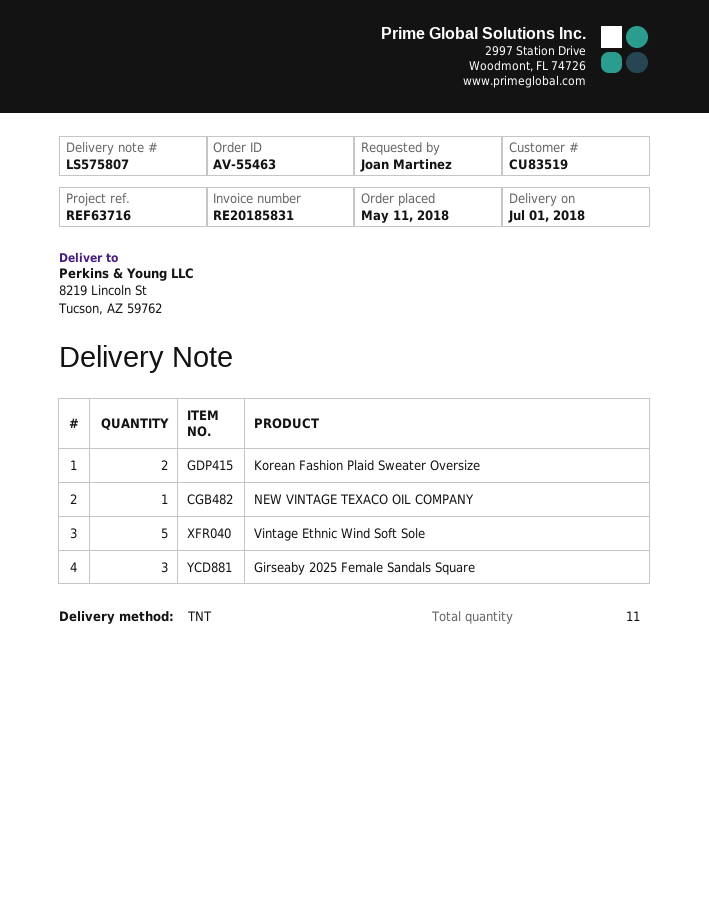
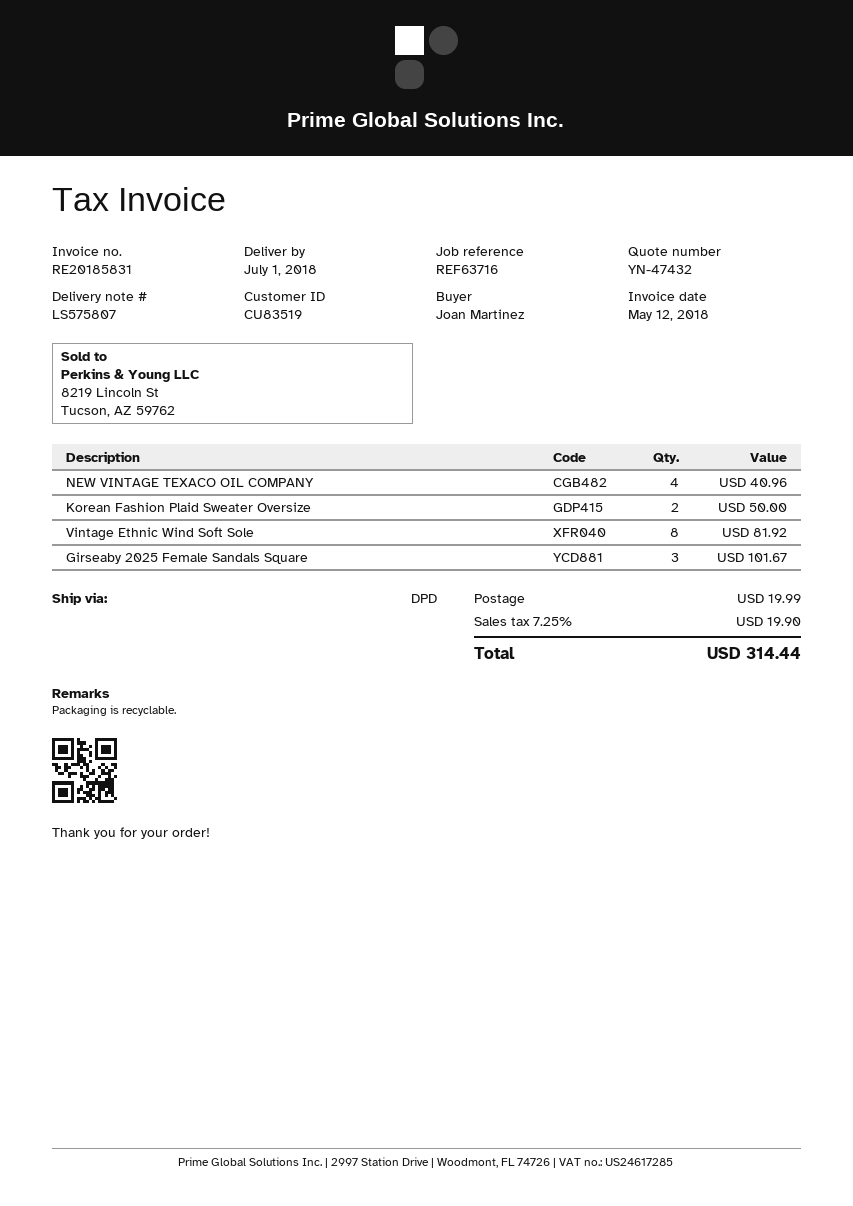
shipping method: TNT -> DPD
NEW VINTAGE TEXACO OIL COMPANY: 1 -> 4
Vintage Ethnic Wind Soft Sole: 5 -> 8

